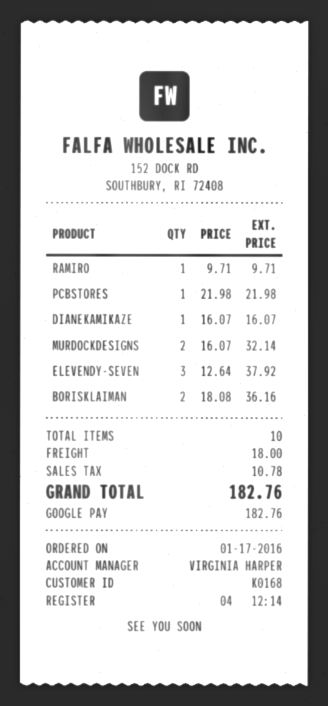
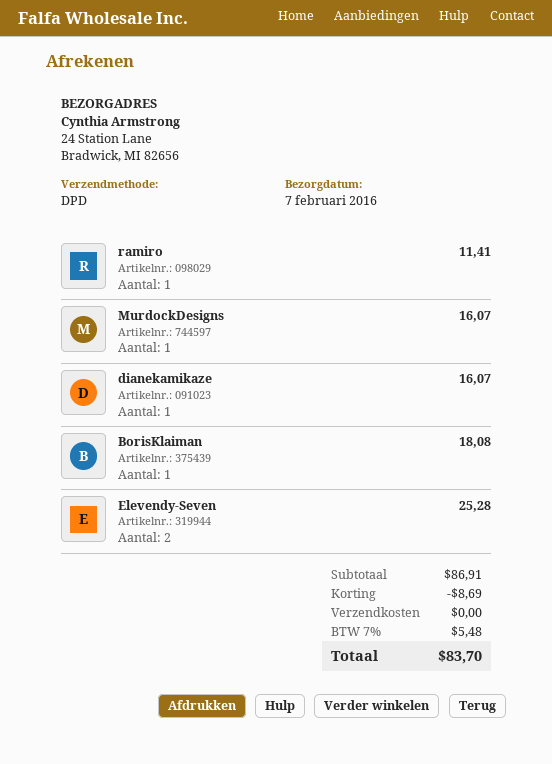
RAMIRO: 1 for 9.71 -> 1 for 11.41
PCBSTORES: 1 for 21.98 -> none
MURDOCKDESIGNS: 2 for 32.14 -> 1 for 16.07
ELEVENDY-SEVEN: 3 for 37.92 -> 2 for 25.28
BORISKLAIMAN: 2 for 36.16 -> 1 for 18.08
discount: none -> 8.69
shipping: 18.00 -> 0.00
tax: 10.78 -> 5.48
total: 182.76 -> 83.70

